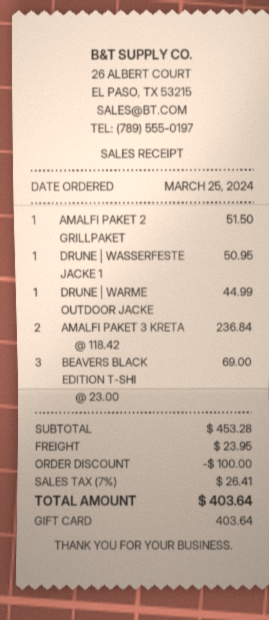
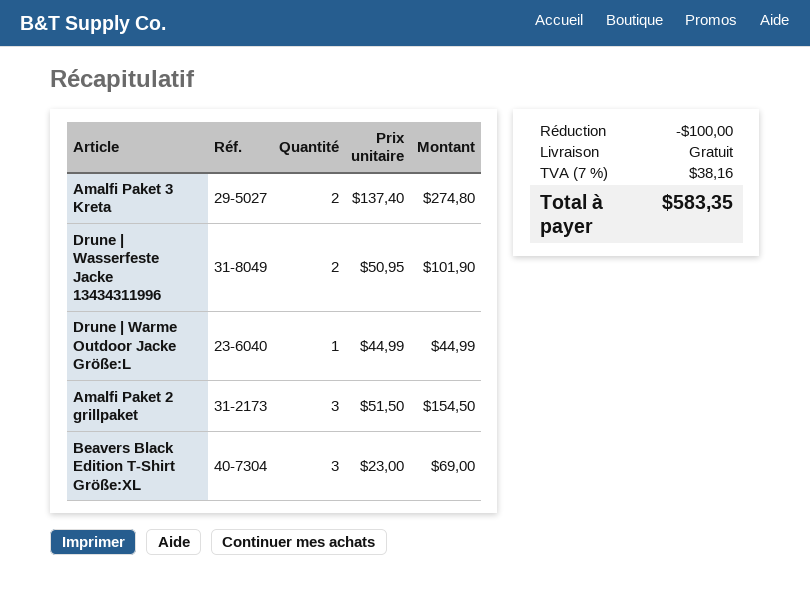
AMALFI PAKET 2 GRILLPAKET: 1 x 51.50 = 51.50 -> 3 x 51.50 = 154.50
DRUNE | WASSERFESTE JACKE 1: 1 x 50.95 = 50.95 -> 2 x 50.95 = 101.90
AMALFI PAKET 3 KRETA: 2 x 118.42 = 236.84 -> 2 x 137.40 = 274.80
shipping: 23.95 -> 0.00
tax: 7% = 26.41 -> 7% = 38.16
total: 403.64 -> 583.35

